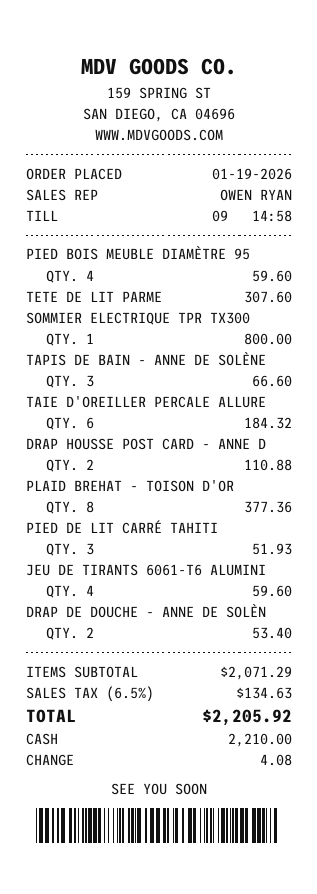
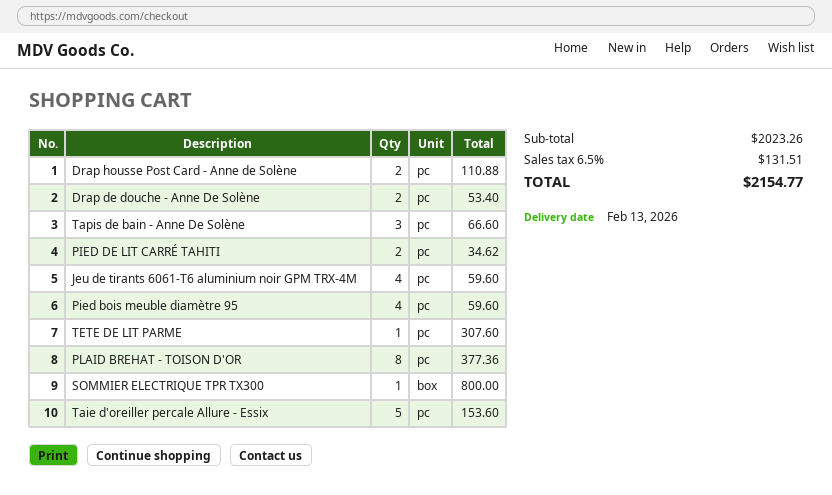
TAIE D'OREILLER PERCALE ALLURE: 6 for 184.32 -> 5 for 153.60
PIED DE LIT CARRÉ TAHITI: 3 for 51.93 -> 2 for 34.62
subtotal: 2071.29 -> 2023.26
tax: 6.5% = 134.63 -> 6.5% = 131.51
total: 2205.92 -> 2154.77

